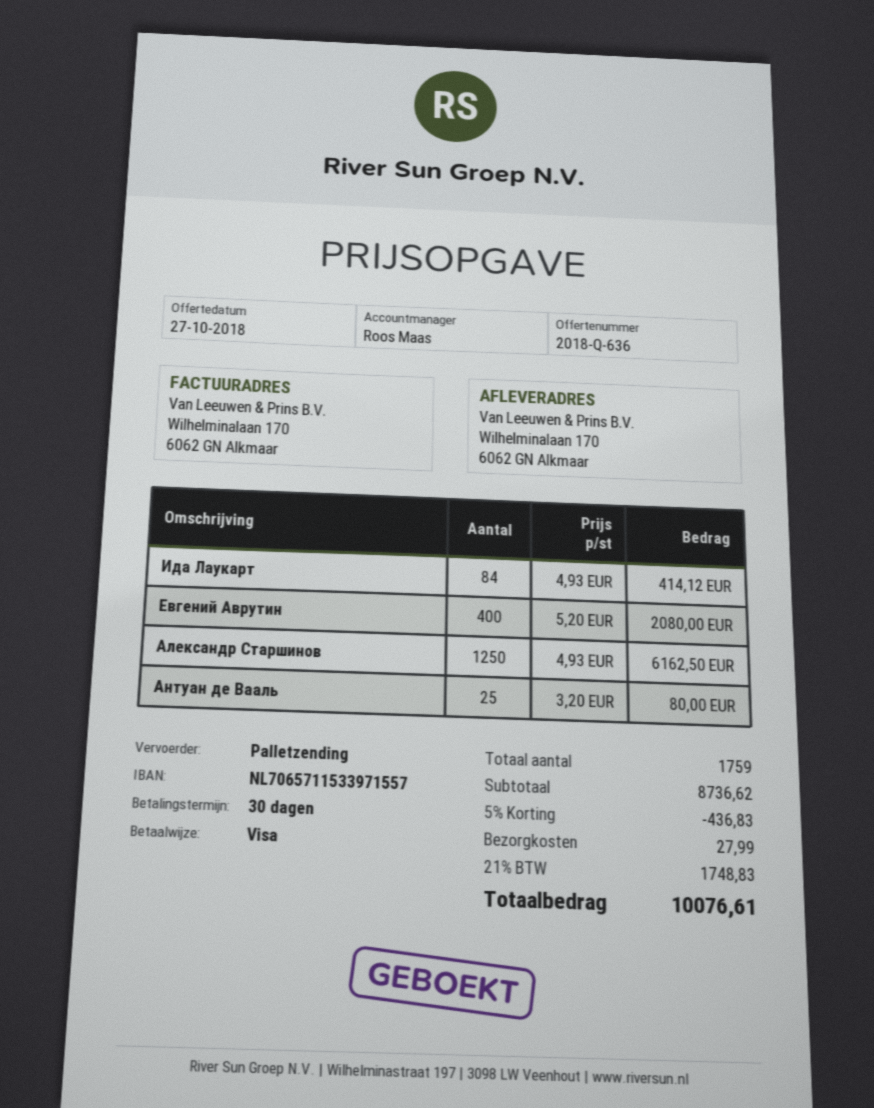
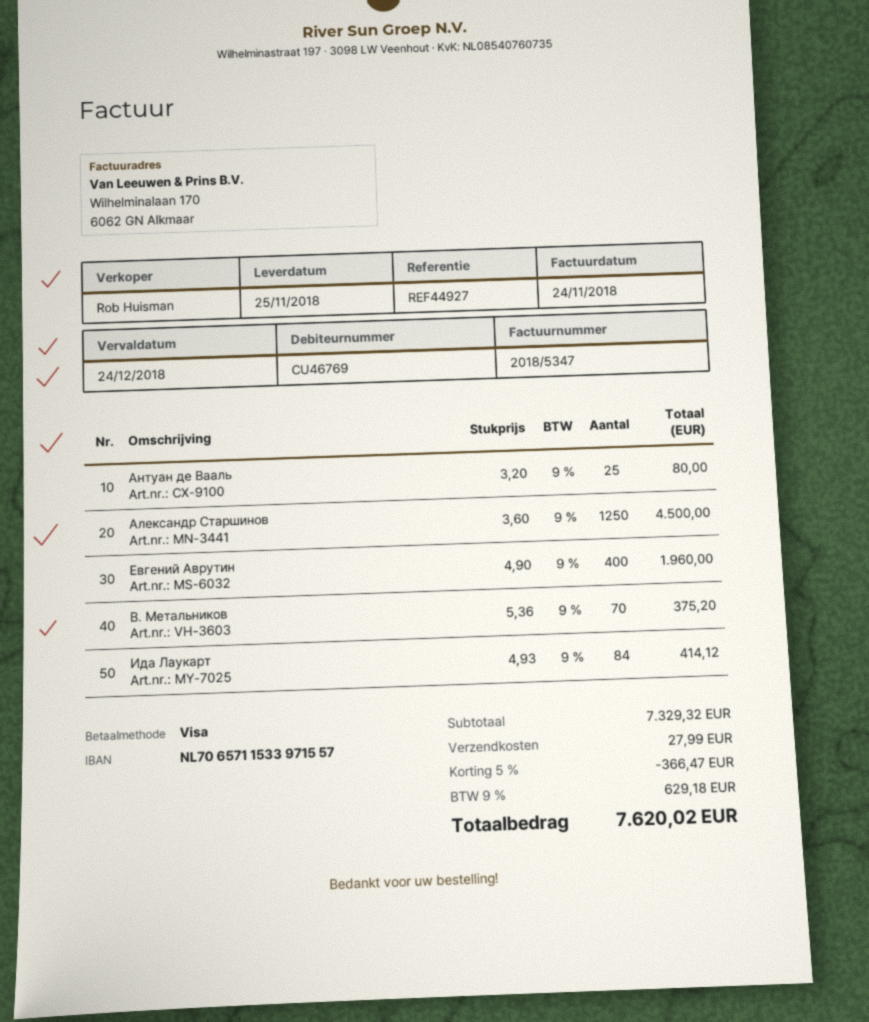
sales rep: Roos Maas -> Rob Huisman
Евгений Аврутин: 400 x 5.20 = 2080.00 -> 400 x 4.90 = 1960.00
Александр Старшинов: 1250 x 4.93 = 6162.50 -> 1250 x 3.60 = 4500.00
В. Метальников: none -> 70 x 5.36 = 375.20
subtotal: 8736.62 -> 7329.32
discount: 5% = 436.83 -> 5% = 366.47
tax: 21% = 1748.83 -> 9% = 629.18
total: 10076.61 -> 7620.02

